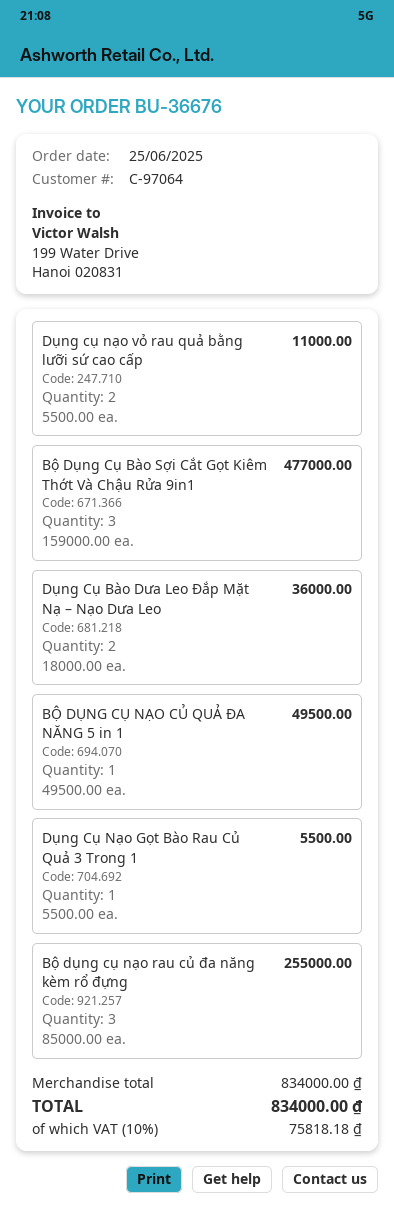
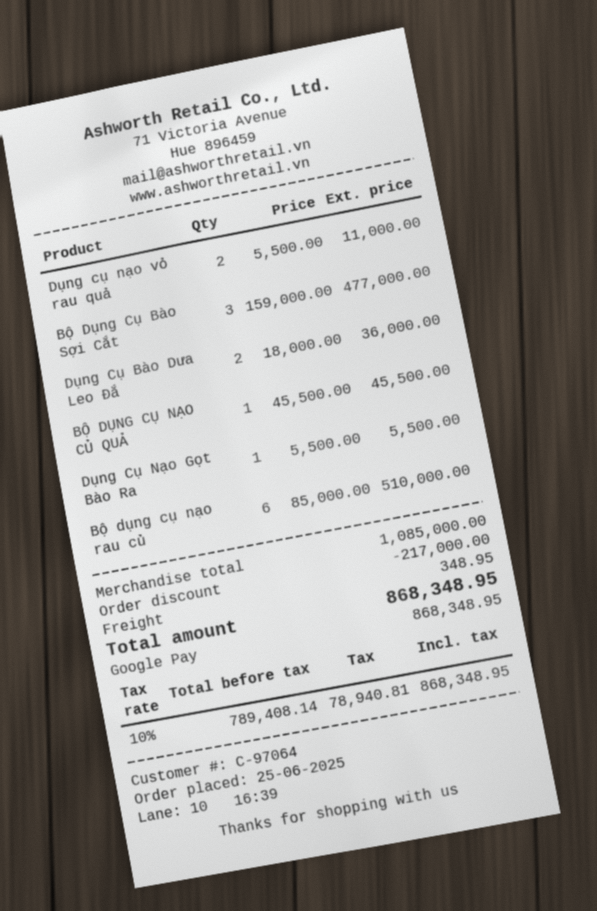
BỘ DỤNG CỤ NẠO CỦ QUẢ ĐA NĂNG 5 in 1: 1 x 49500.00 = 49500.00 -> 1 x 45500.00 = 45500.00
Bộ dụng cụ nạo rau củ đa năng kèm rổ đựng: 3 x 85000.00 = 255000.00 -> 6 x 85000.00 = 510000.00
subtotal: 834000.00 -> 1085000.00
discount: none -> 217000.00
shipping: none -> 348.95
tax: 10% = 75818.18 -> 10% = 78940.81
total: 834000.00 -> 868348.95

